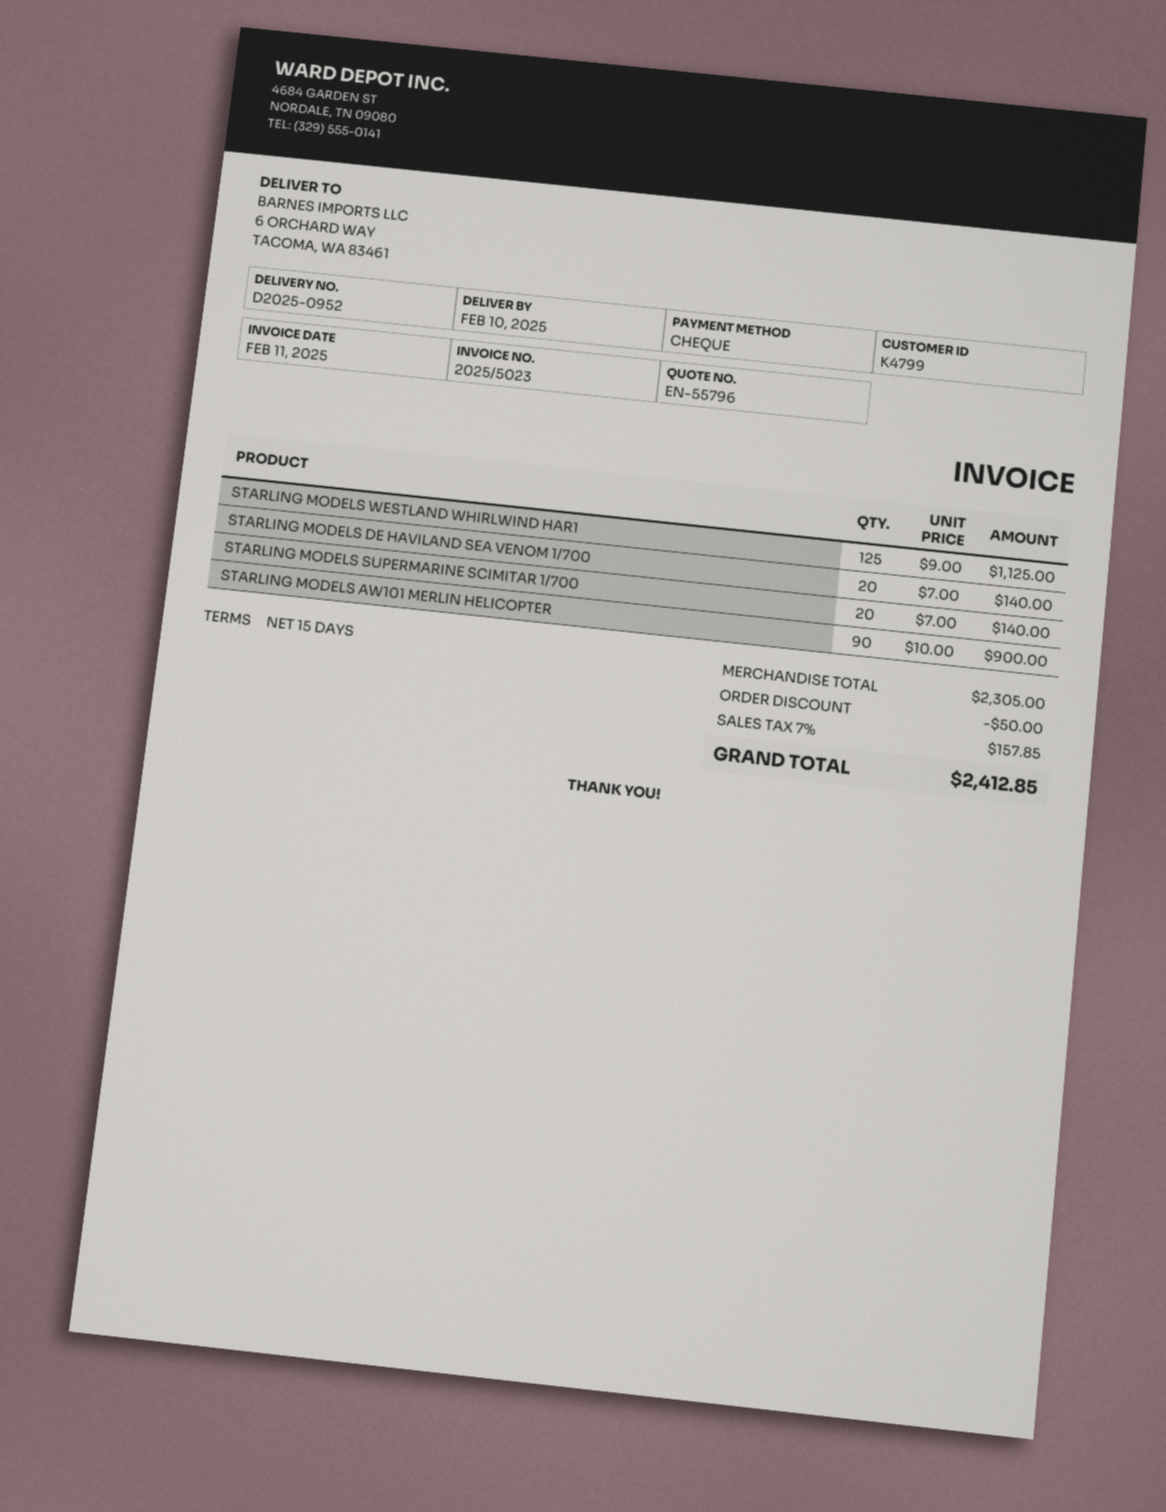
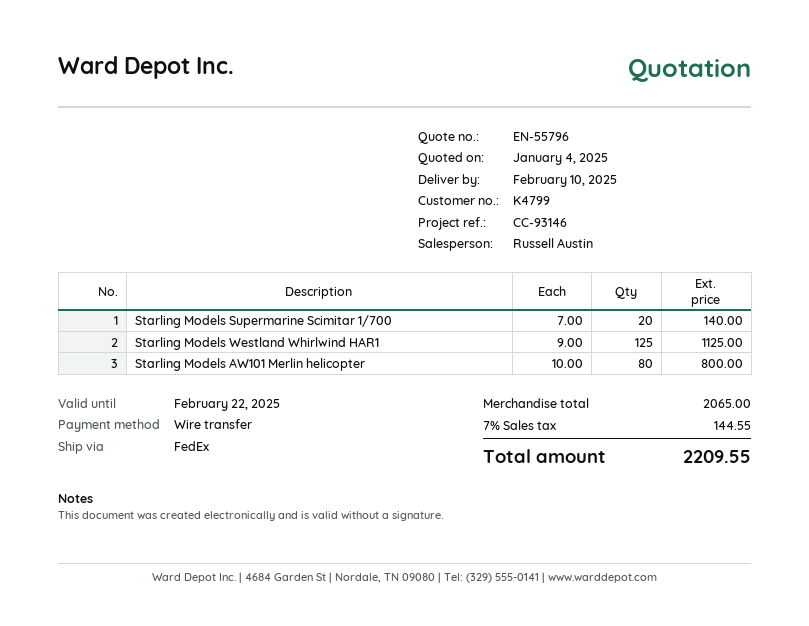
payment method: cheque -> bank transfer
STARLING MODELS DE HAVILAND SEA VENOM 1/700: 20 x 7.00 = 140.00 -> none
STARLING MODELS AW101 MERLIN HELICOPTER: 90 x 10.00 = 900.00 -> 80 x 10.00 = 800.00
subtotal: 2305.00 -> 2065.00
discount: 50.00 -> none
tax: 7% = 157.85 -> 7% = 144.55
total: 2412.85 -> 2209.55

